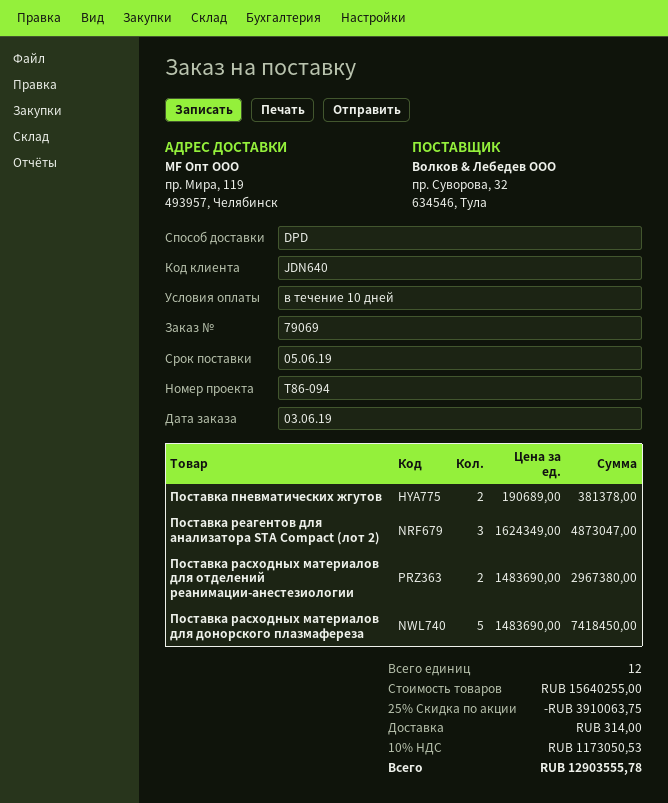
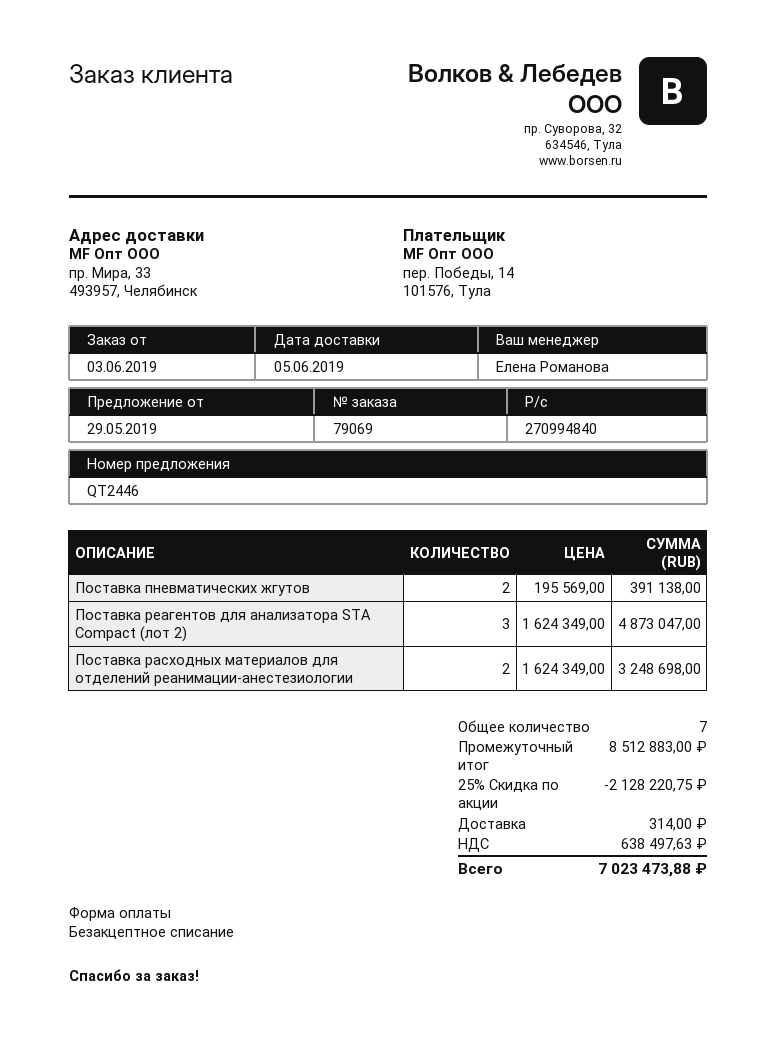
ship to: пр. Мира, 119, 493957, Челябинск -> пр. Мира, 33, 493957, Челябинск
Поставка пневматических жгутов: 2 x 190689.00 = 381378.00 -> 2 x 195569.00 = 391138.00
Поставка расходных материалов для отделений реанимации-анестезиологии: 2 x 1483690.00 = 2967380.00 -> 2 x 1624349.00 = 3248698.00
Поставка расходных материалов для донорского плазмафереза: 5 x 1483690.00 = 7418450.00 -> none
total quantity: 12 -> 7
subtotal: 15640255.00 -> 8512883.00
discount: 25% = 3910063.75 -> 25% = 2128220.75
tax: 1173050.53 -> 638497.63
total: 12903555.78 -> 7023473.88

